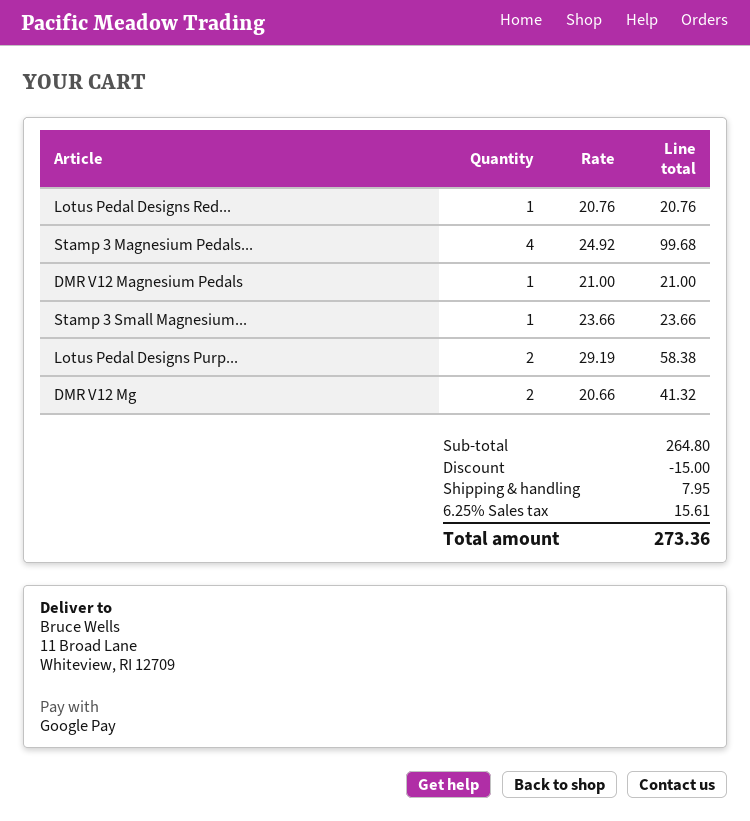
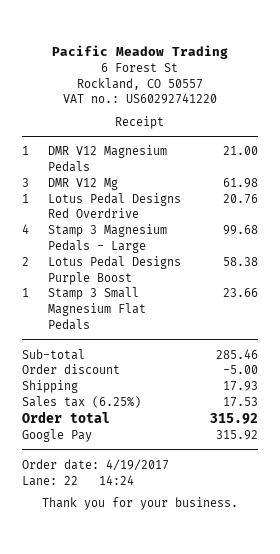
DMR V12 Mg: 2 for 41.32 -> 3 for 61.98
subtotal: 264.80 -> 285.46
discount: 15.00 -> 5.00
shipping: 7.95 -> 17.93
tax: 6.25% = 15.61 -> 6.25% = 17.53
total: 273.36 -> 315.92

